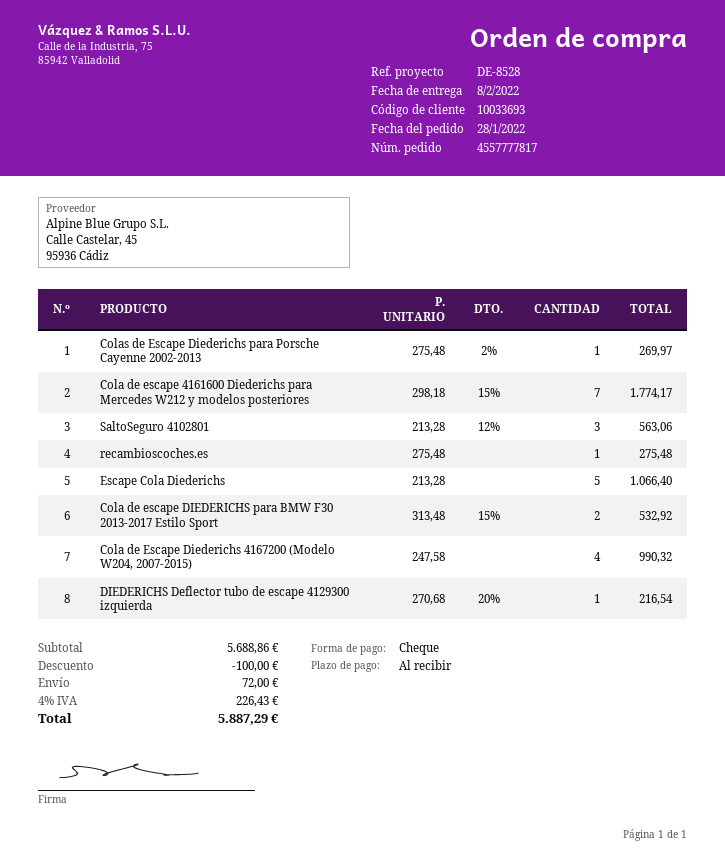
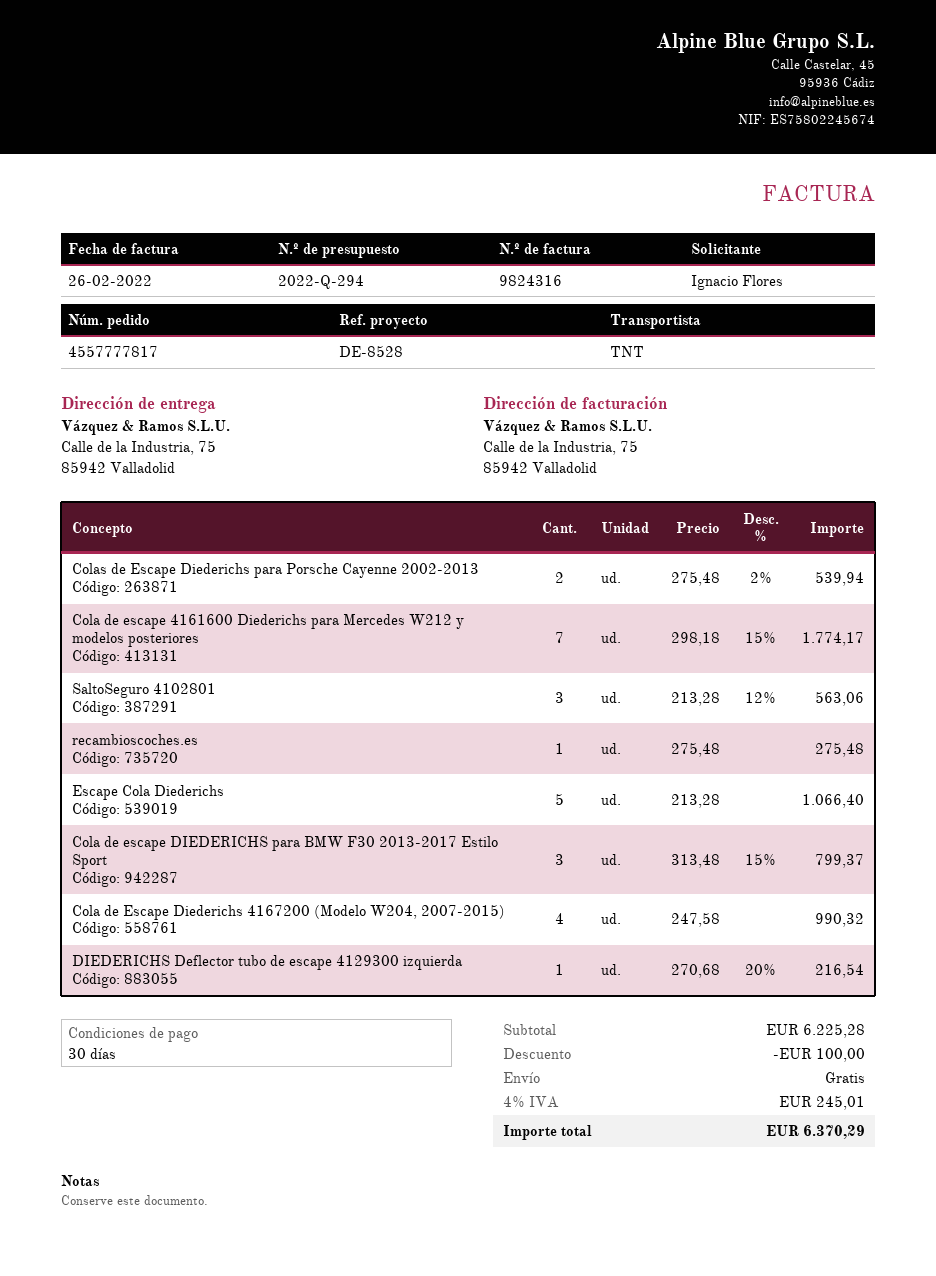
payment terms: on receipt -> 30 days
Colas de Escape Diederichs para Porsche Cayenne 2002-2013: 1 x 275.48 - 2% = 269.97 -> 2 x 275.48 - 2% = 539.94
Cola de escape DIEDERICHS para BMW F30 2013-2017 Estilo Sport: 2 x 313.48 - 15% = 532.92 -> 3 x 313.48 - 15% = 799.37
subtotal: 5688.86 -> 6225.28
shipping: 72.00 -> 0.00
tax: 4% = 226.43 -> 4% = 245.01
total: 5887.29 -> 6370.29

